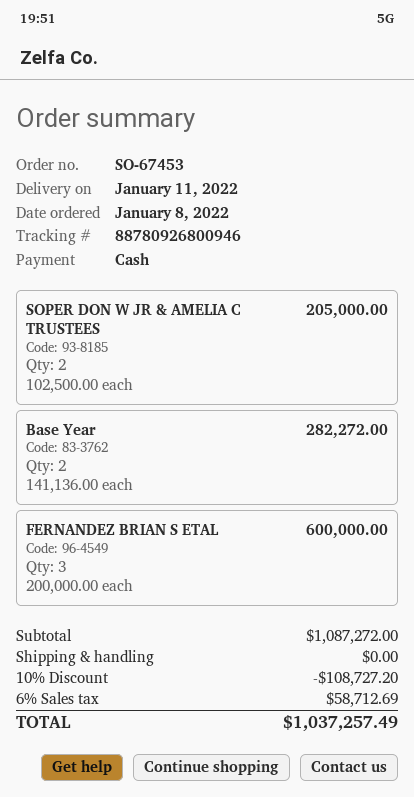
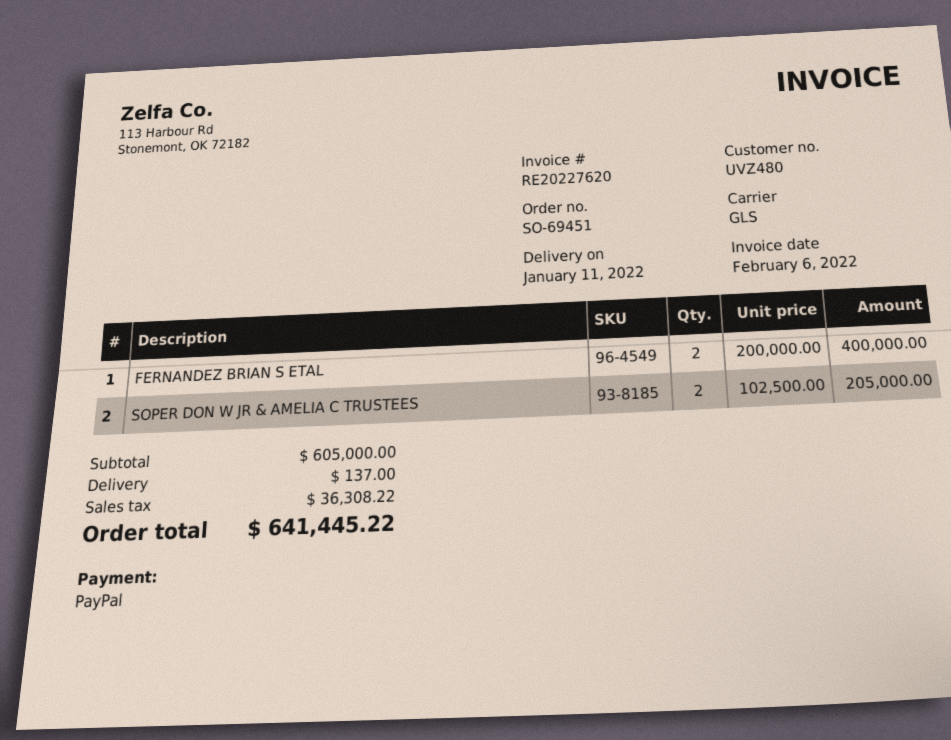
order number: SO-67453 -> SO-69451
payment method: cash -> PayPal
Base Year: 2 x 141136.00 = 282272.00 -> none
FERNANDEZ BRIAN S ETAL: 3 x 200000.00 = 600000.00 -> 2 x 200000.00 = 400000.00
subtotal: 1087272.00 -> 605000.00
discount: 10% = 108727.20 -> none
shipping: 0.00 -> 137.00
tax: 58712.69 -> 36308.22
total: 1037257.49 -> 641445.22

